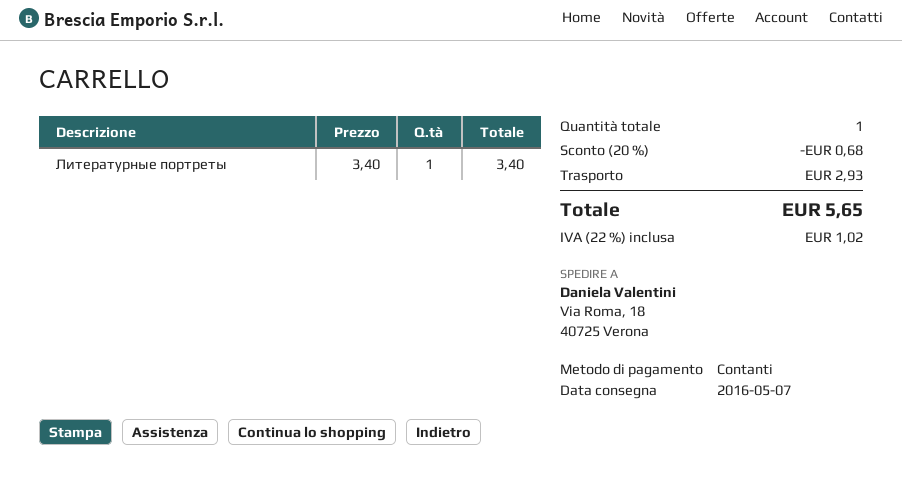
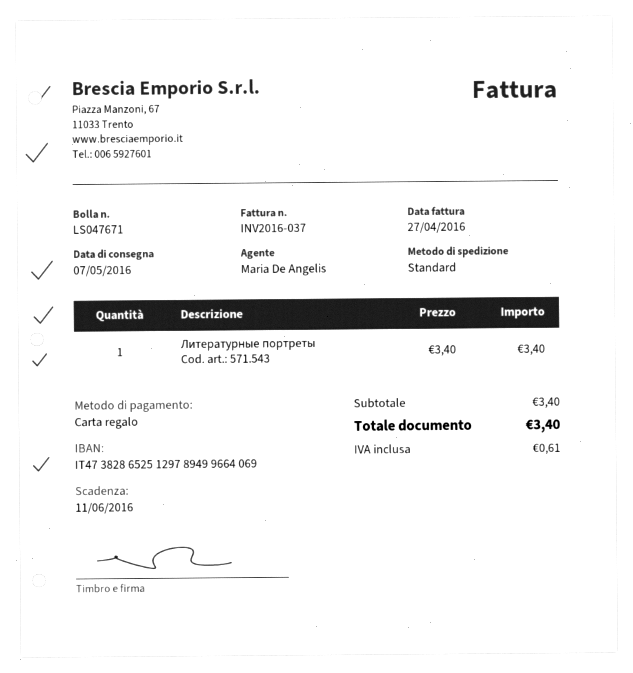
payment method: cash -> gift card
discount: 20% = 0.68 -> none
shipping: 2.93 -> none
tax: 1.02 -> 0.61
total: 5.65 -> 3.40

